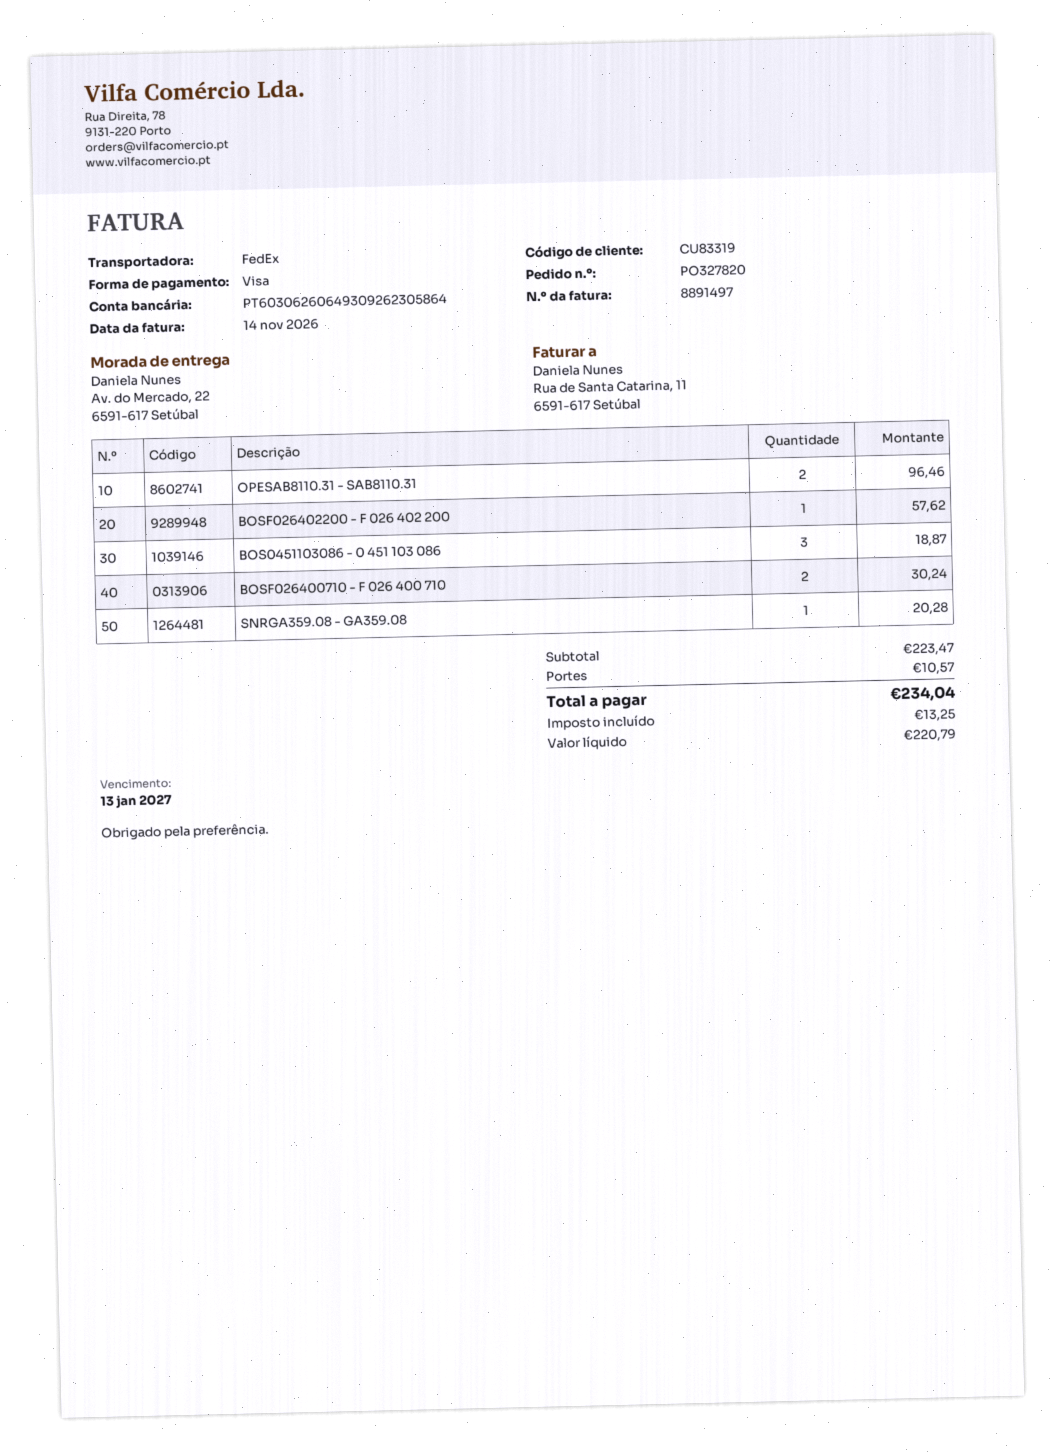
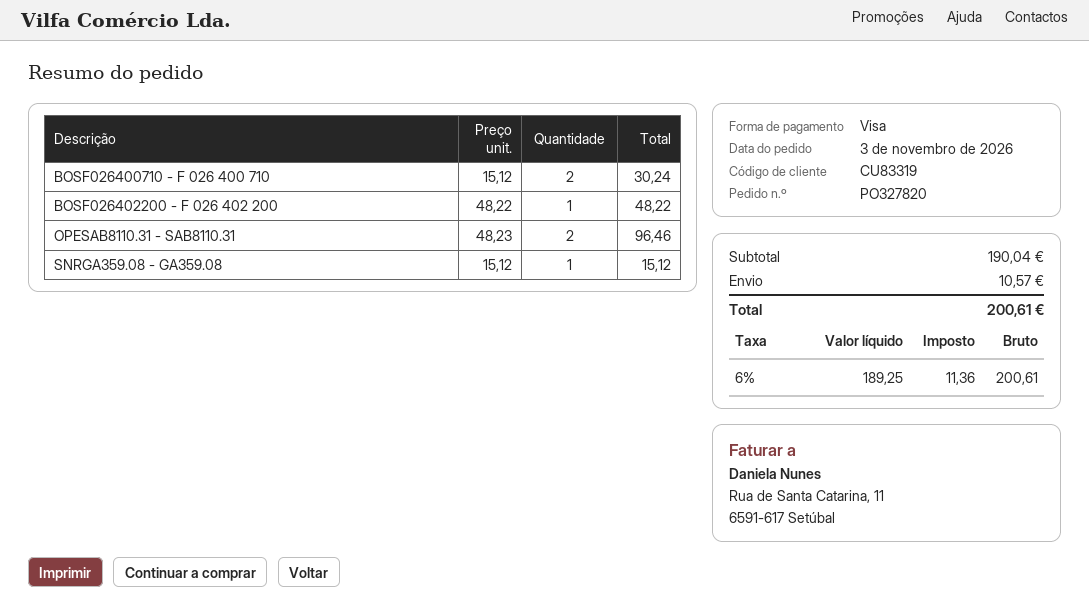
BOSF026402200 - F 026 402 200: 1 for 57.62 -> 1 for 48.22
BOS0451103086 - 0 451 103 086: 3 for 18.87 -> none
SNRGA359.08 - GA359.08: 1 for 20.28 -> 1 for 15.12
subtotal: 223.47 -> 190.04
net: 220.79 -> 189.25
tax: 13.25 -> 11.36
total: 234.04 -> 200.61

